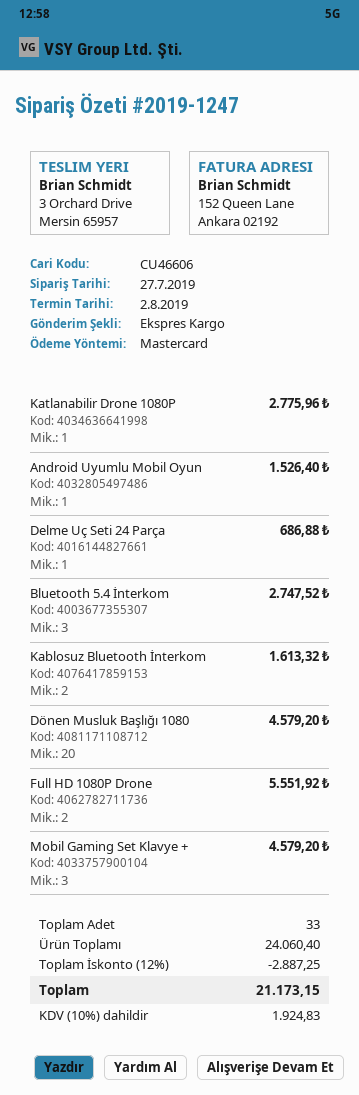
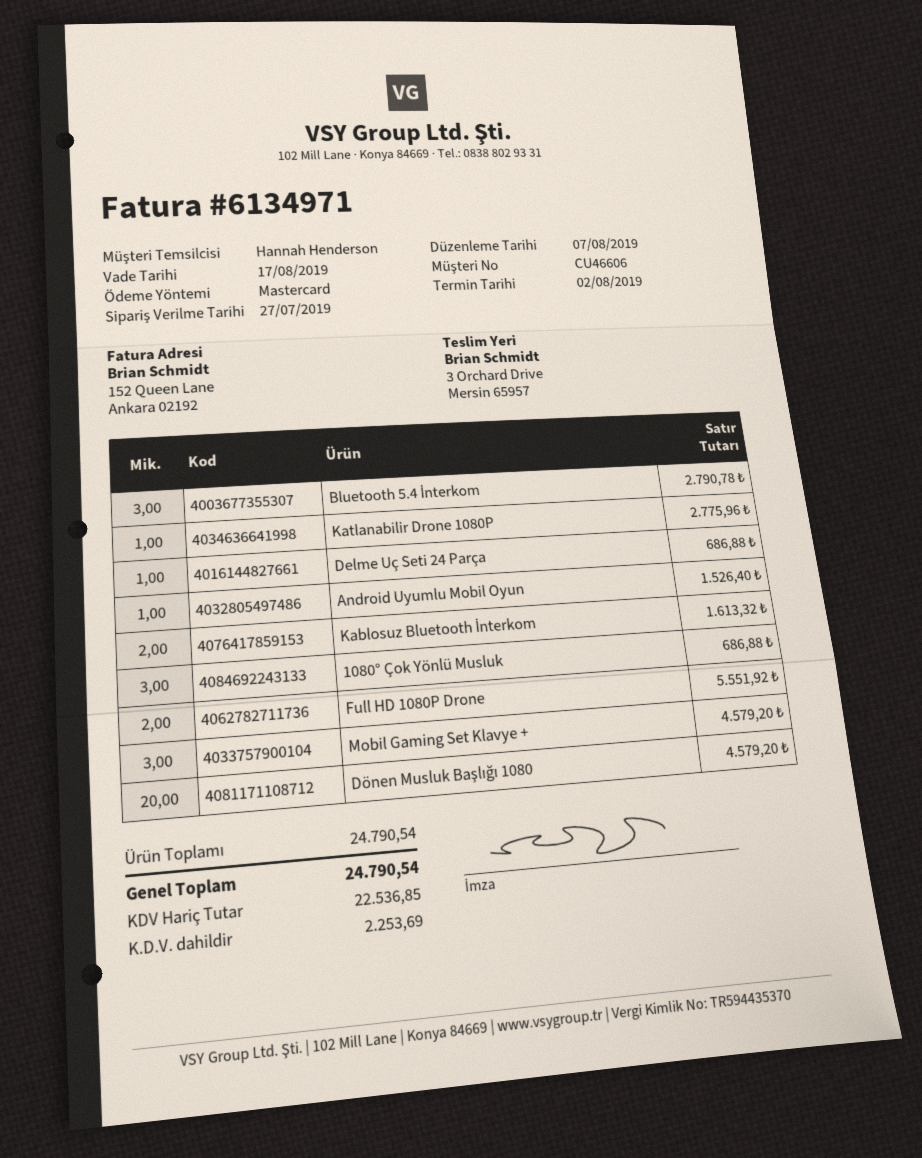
Bluetooth 5.4 İnterkom: 3 for 2747.52 -> 3 for 2790.78
1080° Çok Yönlü Musluk: none -> 3 for 686.88
subtotal: 24060.40 -> 24790.54
discount: 12% = 2887.25 -> none
tax: 1924.83 -> 2253.69
total: 21173.15 -> 24790.54

